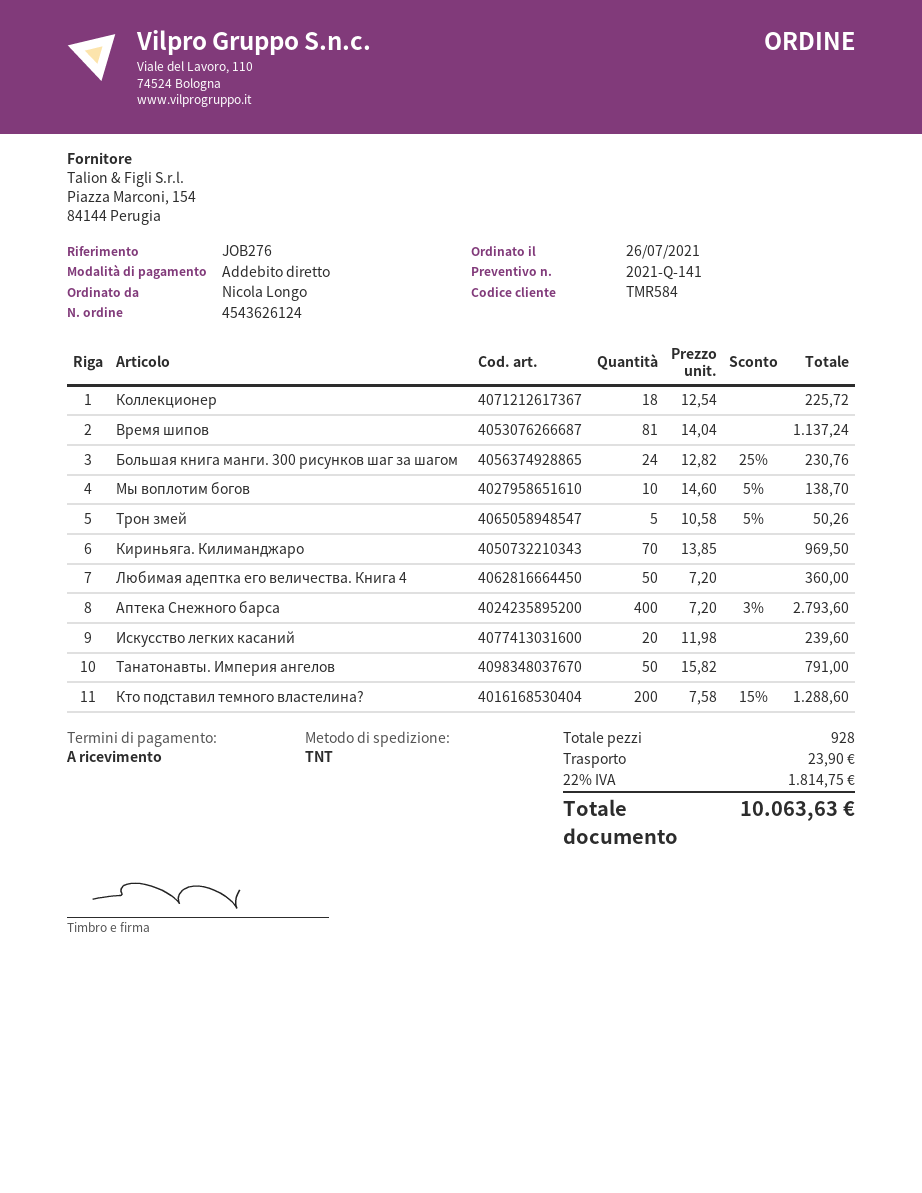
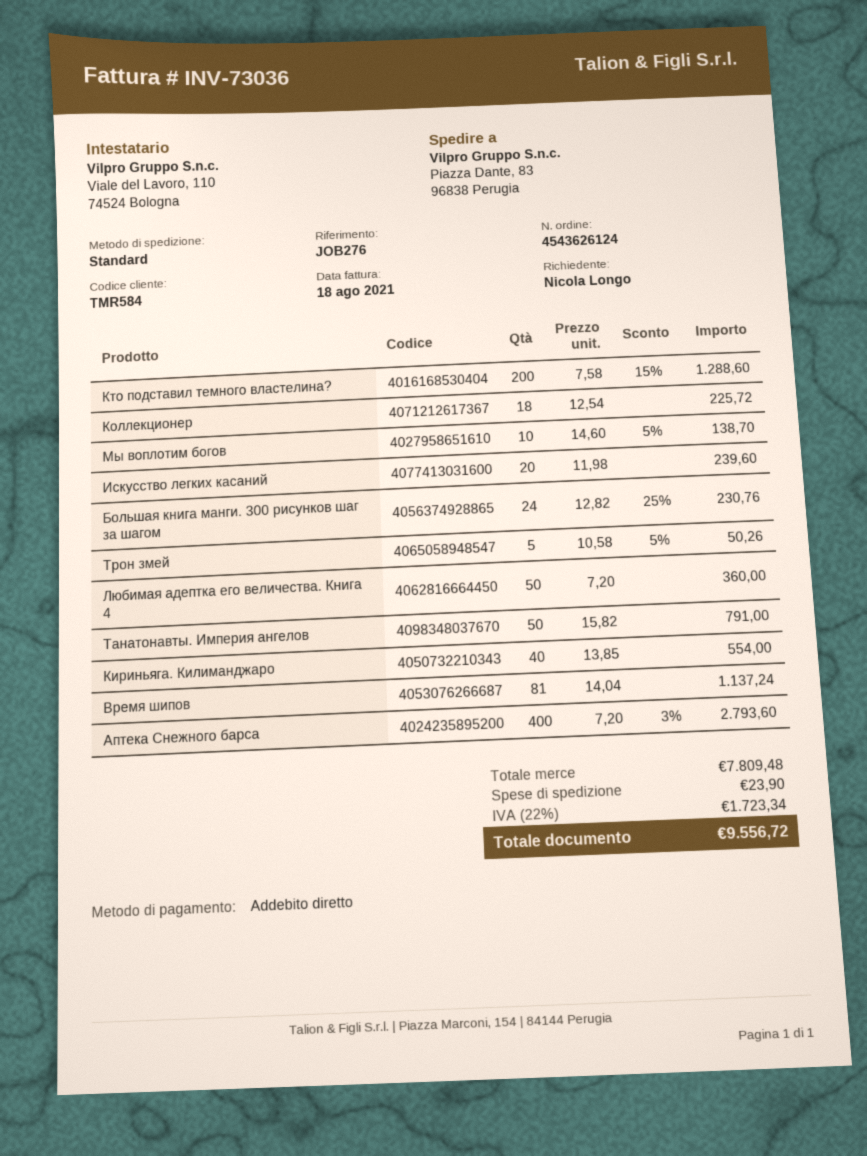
shipping method: TNT -> standard
Кириньяга. Килиманджаро: 70 x 13.85 = 969.50 -> 40 x 13.85 = 554.00
tax: 22% = 1814.75 -> 22% = 1723.34
total: 10063.63 -> 9556.72

